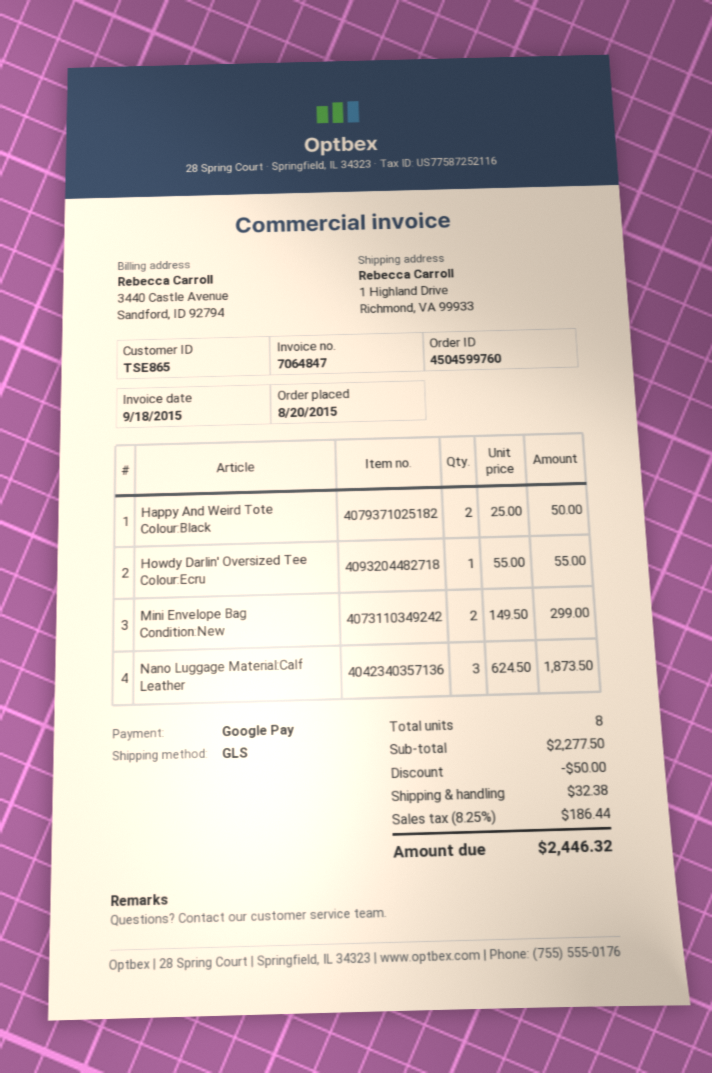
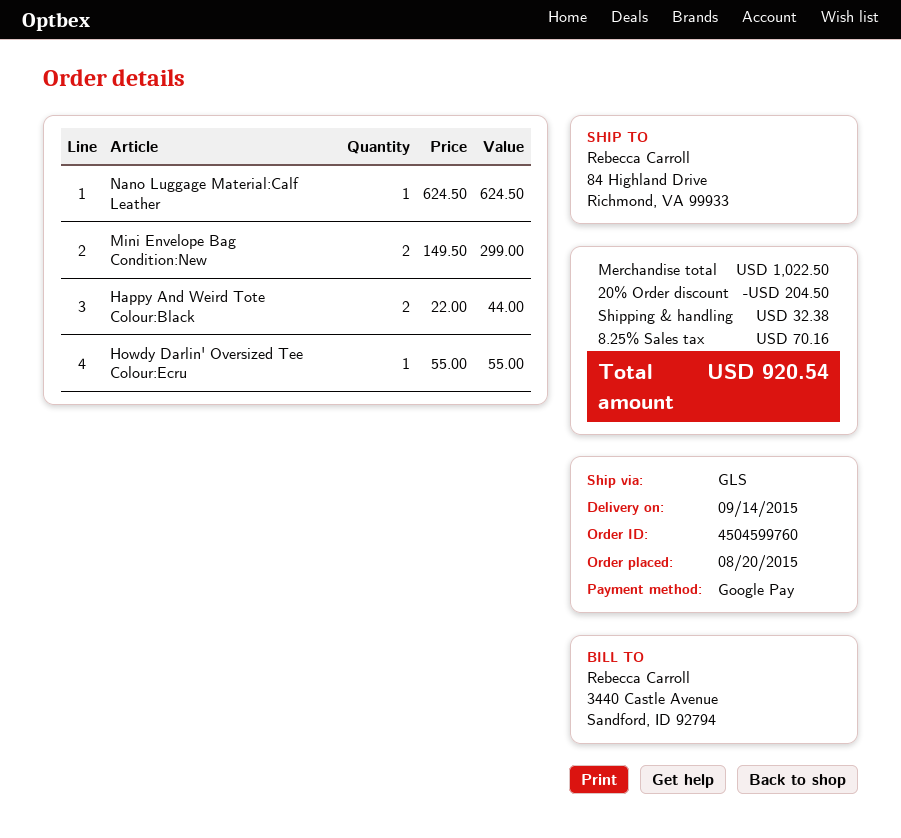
ship to: 1 Highland Drive, Richmond, VA 99933 -> 84 Highland Drive, Richmond, VA 99933
Happy And Weird Tote Colour:Black: 2 x 25.00 = 50.00 -> 2 x 22.00 = 44.00
Nano Luggage Material:Calf Leather: 3 x 624.50 = 1873.50 -> 1 x 624.50 = 624.50
subtotal: 2277.50 -> 1022.50
discount: 50.00 -> 204.50
tax: 8.25% = 186.44 -> 8.25% = 70.16
total: 2446.32 -> 920.54

